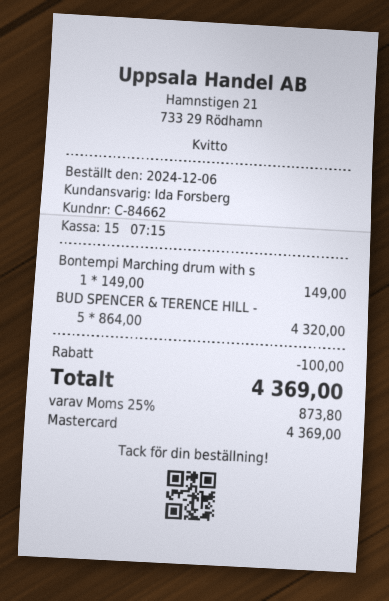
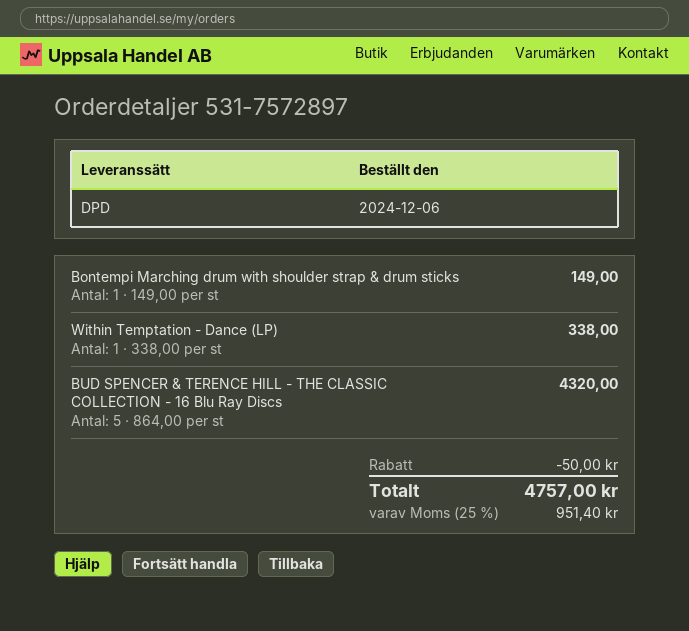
Within Temptation - Dance (LP): none -> 1 x 338.00 = 338.00
discount: 100.00 -> 50.00
tax: 25% = 873.80 -> 25% = 951.40
total: 4369.00 -> 4757.00

